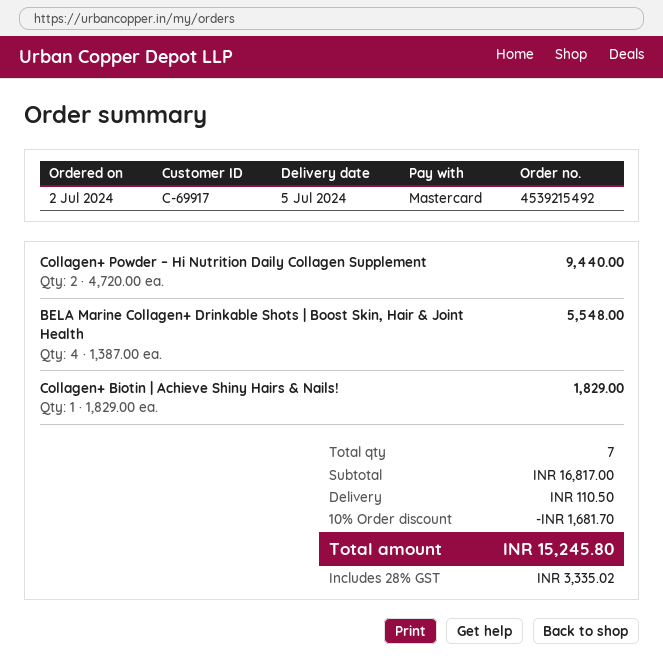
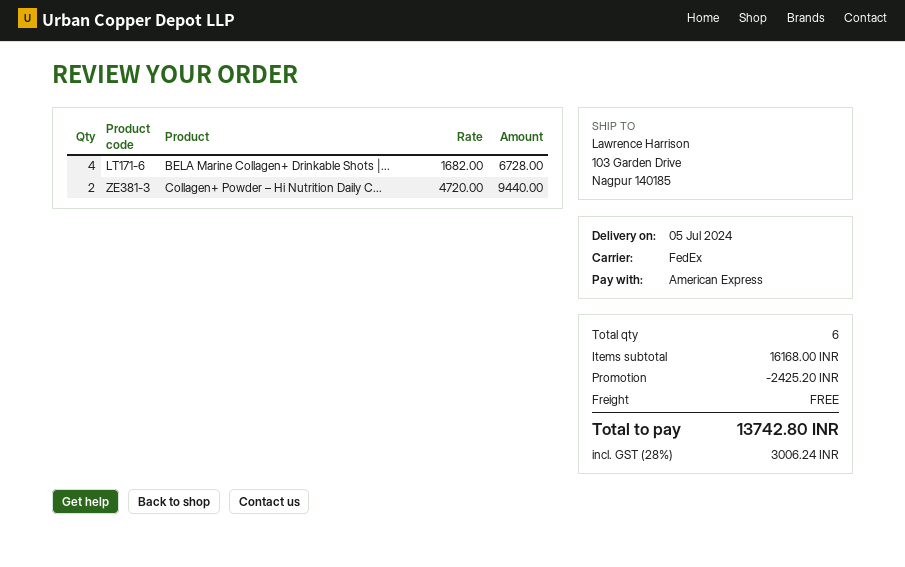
payment method: Mastercard -> American Express
BELA Marine Collagen+ Drinkable Shots | Boost Skin, Hair & Joint Health: 4 x 1387.00 = 5548.00 -> 4 x 1682.00 = 6728.00
Collagen+ Biotin | Achieve Shiny Hairs & Nails!: 1 x 1829.00 = 1829.00 -> none
total quantity: 7 -> 6
subtotal: 16817.00 -> 16168.00
discount: 1681.70 -> 2425.20
shipping: 110.50 -> 0.00
tax: 28% = 3335.02 -> 28% = 3006.24
total: 15245.80 -> 13742.80

